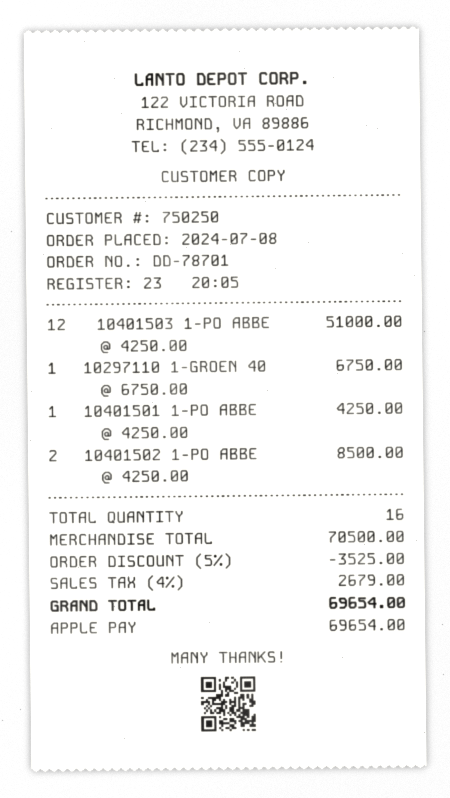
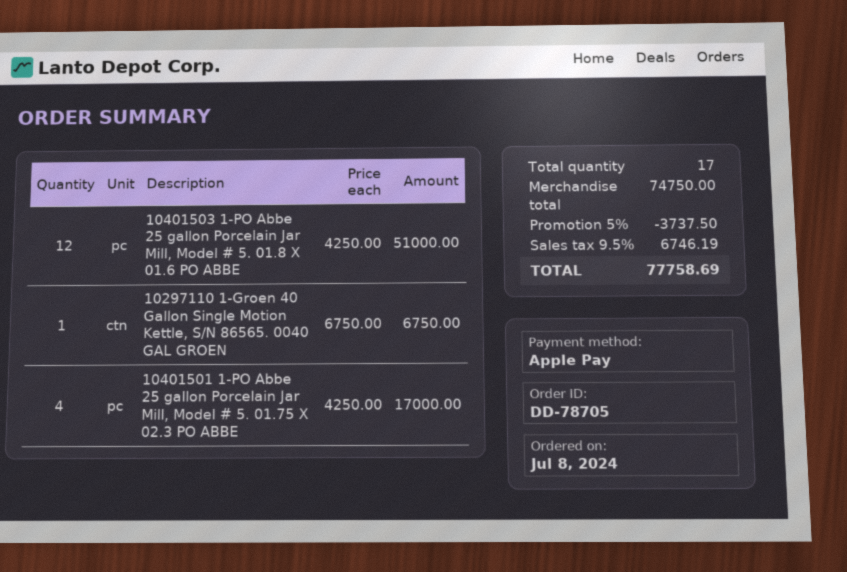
order number: DD-78701 -> DD-78705
10401501 1-PO ABBE: 1 x 4250.00 = 4250.00 -> 4 x 4250.00 = 17000.00
10401502 1-PO ABBE: 2 x 4250.00 = 8500.00 -> none
total quantity: 16 -> 17
subtotal: 70500.00 -> 74750.00
discount: 5% = 3525.00 -> 5% = 3737.50
tax: 4% = 2679.00 -> 9.5% = 6746.19
total: 69654.00 -> 77758.69

